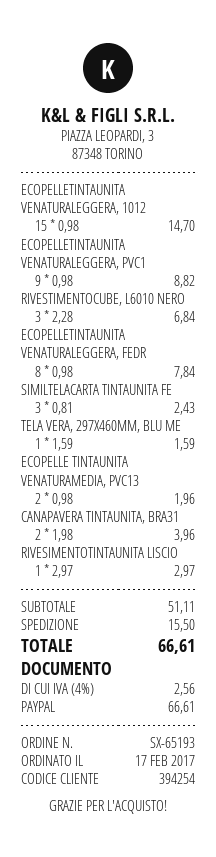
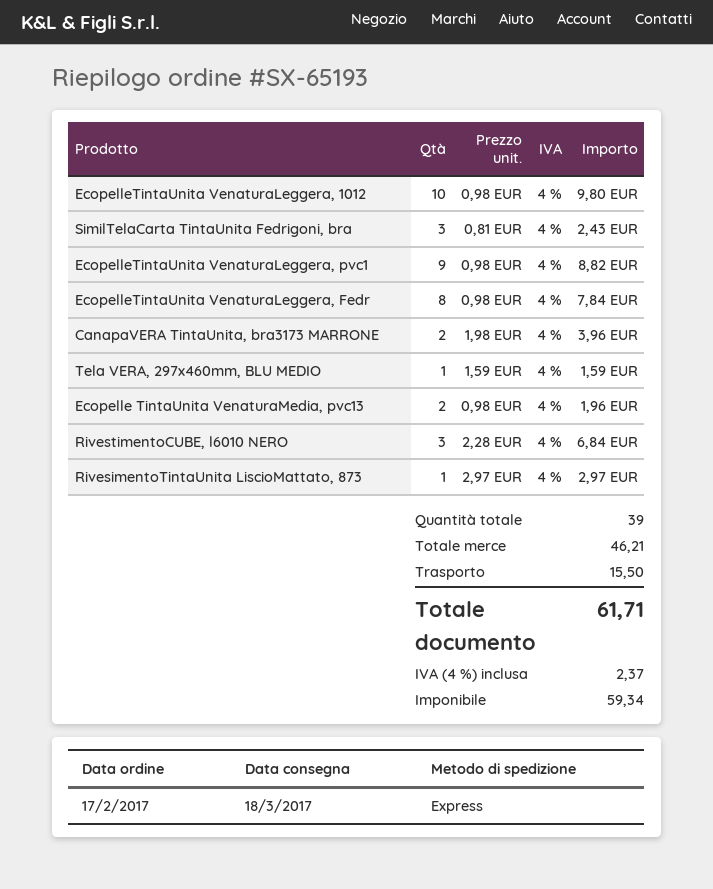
ECOPELLETINTAUNITA VENATURALEGGERA, 1012: 15 x 0.98 = 14.70 -> 10 x 0.98 = 9.80
subtotal: 51.11 -> 46.21
tax: 4% = 2.56 -> 4% = 2.37
total: 66.61 -> 61.71

